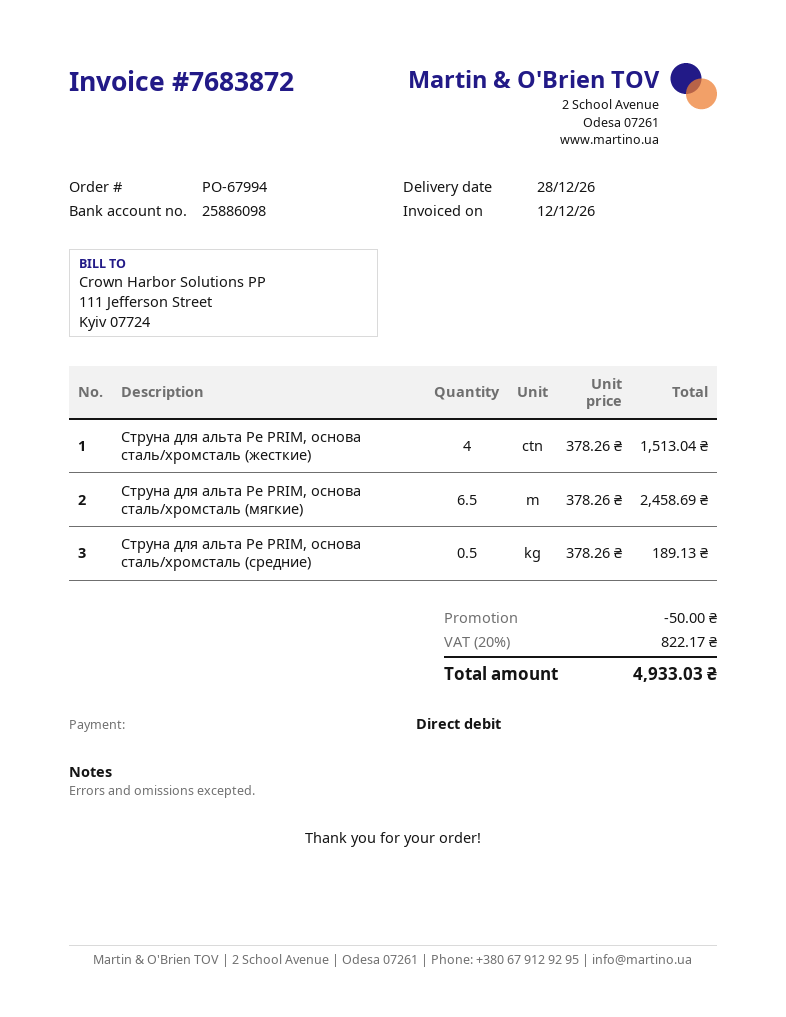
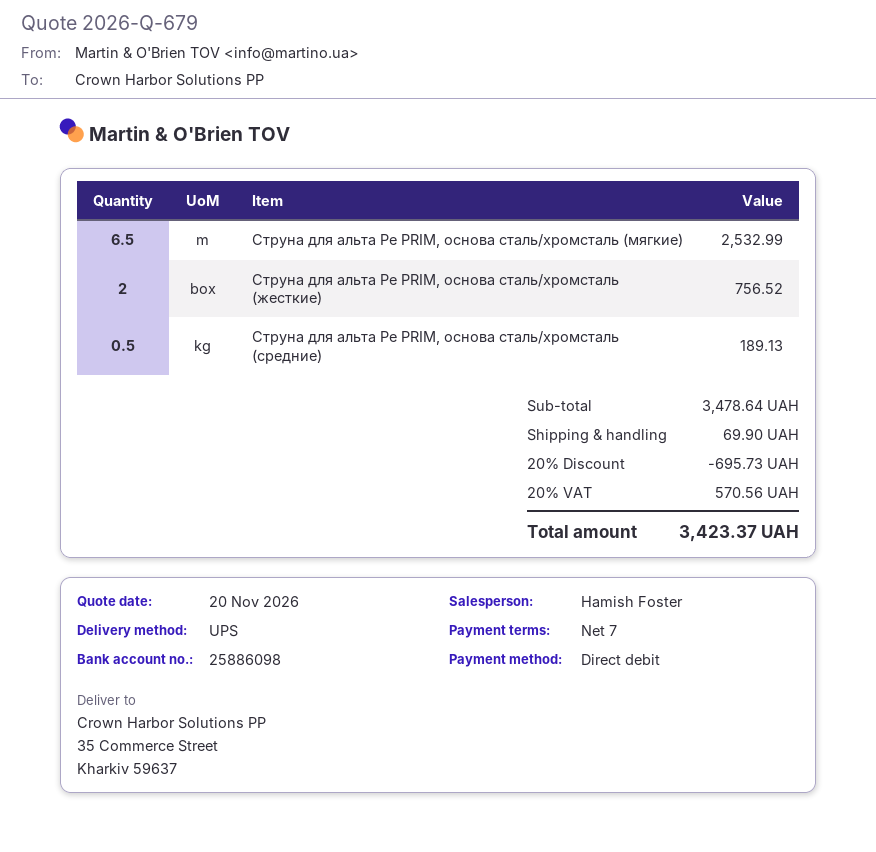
Струна для альта Ре PRIM, основа сталь/хромсталь (жесткие): 4 for 1513.04 -> 2 for 756.52
Струна для альта Ре PRIM, основа сталь/хромсталь (мягкие): 6.5 for 2458.69 -> 6.5 for 2532.99
discount: 50.00 -> 695.73
shipping: none -> 69.90
tax: 20% = 822.17 -> 20% = 570.56
total: 4933.03 -> 3423.37

